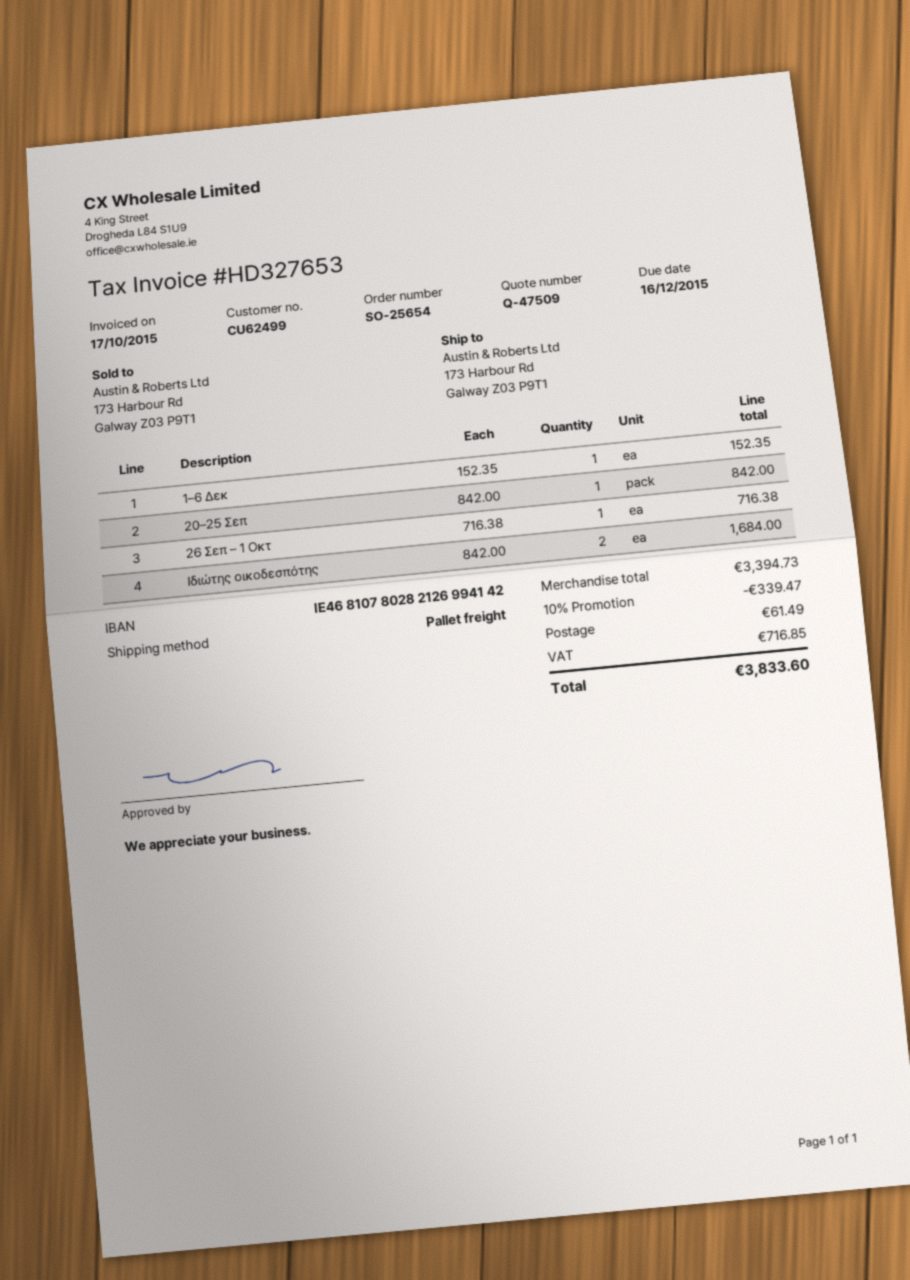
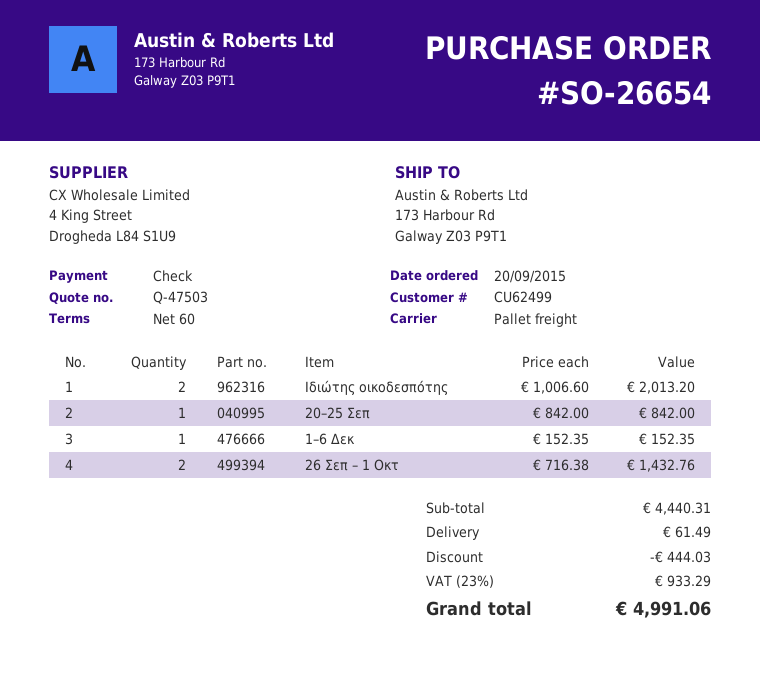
quote number: Q-47509 -> Q-47503
order number: SO-25654 -> SO-26654
26 Σεπ – 1 Οκτ: 1 x 716.38 = 716.38 -> 2 x 716.38 = 1432.76
Ιδιώτης οικοδεσπότης: 2 x 842.00 = 1684.00 -> 2 x 1006.60 = 2013.20
subtotal: 3394.73 -> 4440.31
discount: 339.47 -> 444.03
tax: 716.85 -> 933.29
total: 3833.60 -> 4991.06

